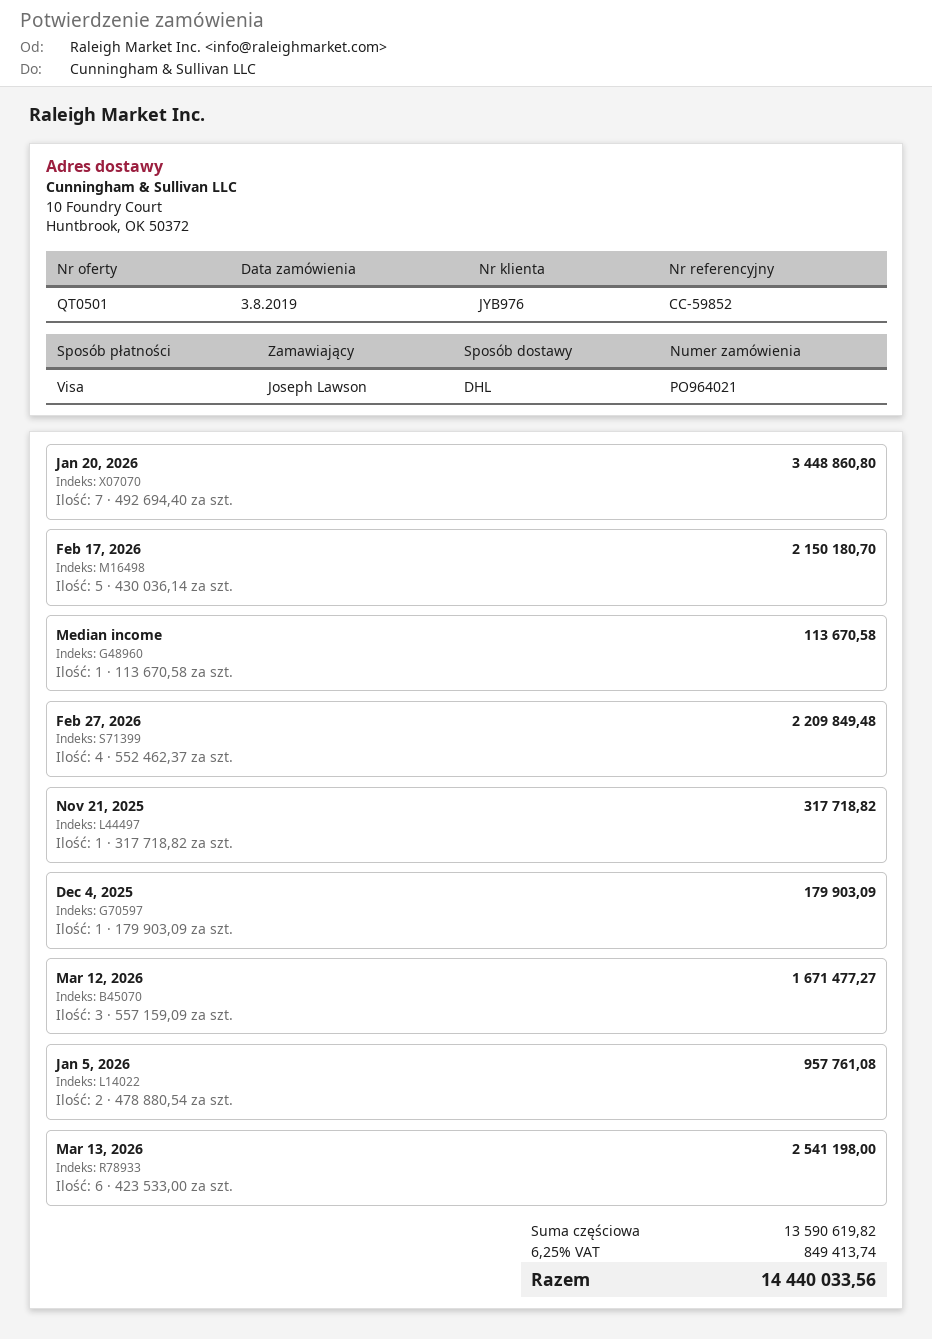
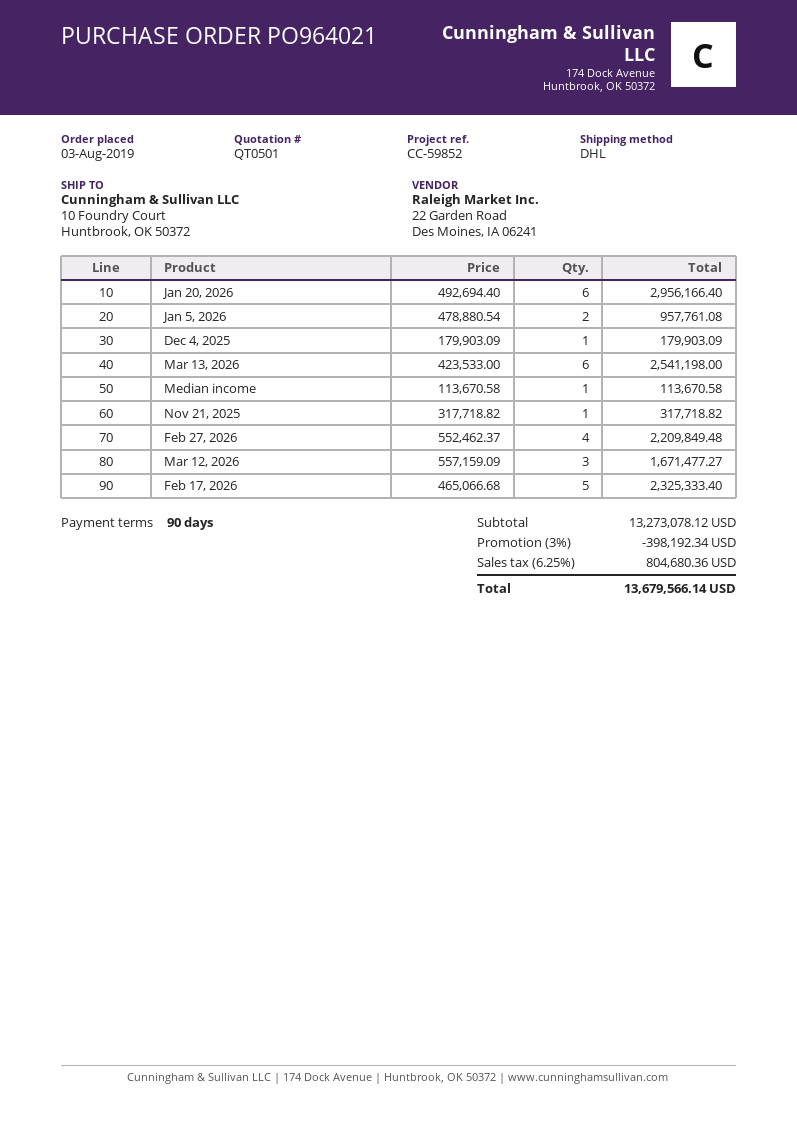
Jan 20, 2026: 7 x 492694.40 = 3448860.80 -> 6 x 492694.40 = 2956166.40
Feb 17, 2026: 5 x 430036.14 = 2150180.70 -> 5 x 465066.68 = 2325333.40
subtotal: 13590619.82 -> 13273078.12
discount: none -> 3% = 398192.34
tax: 6.25% = 849413.74 -> 6.25% = 804680.36
total: 14440033.56 -> 13679566.14

